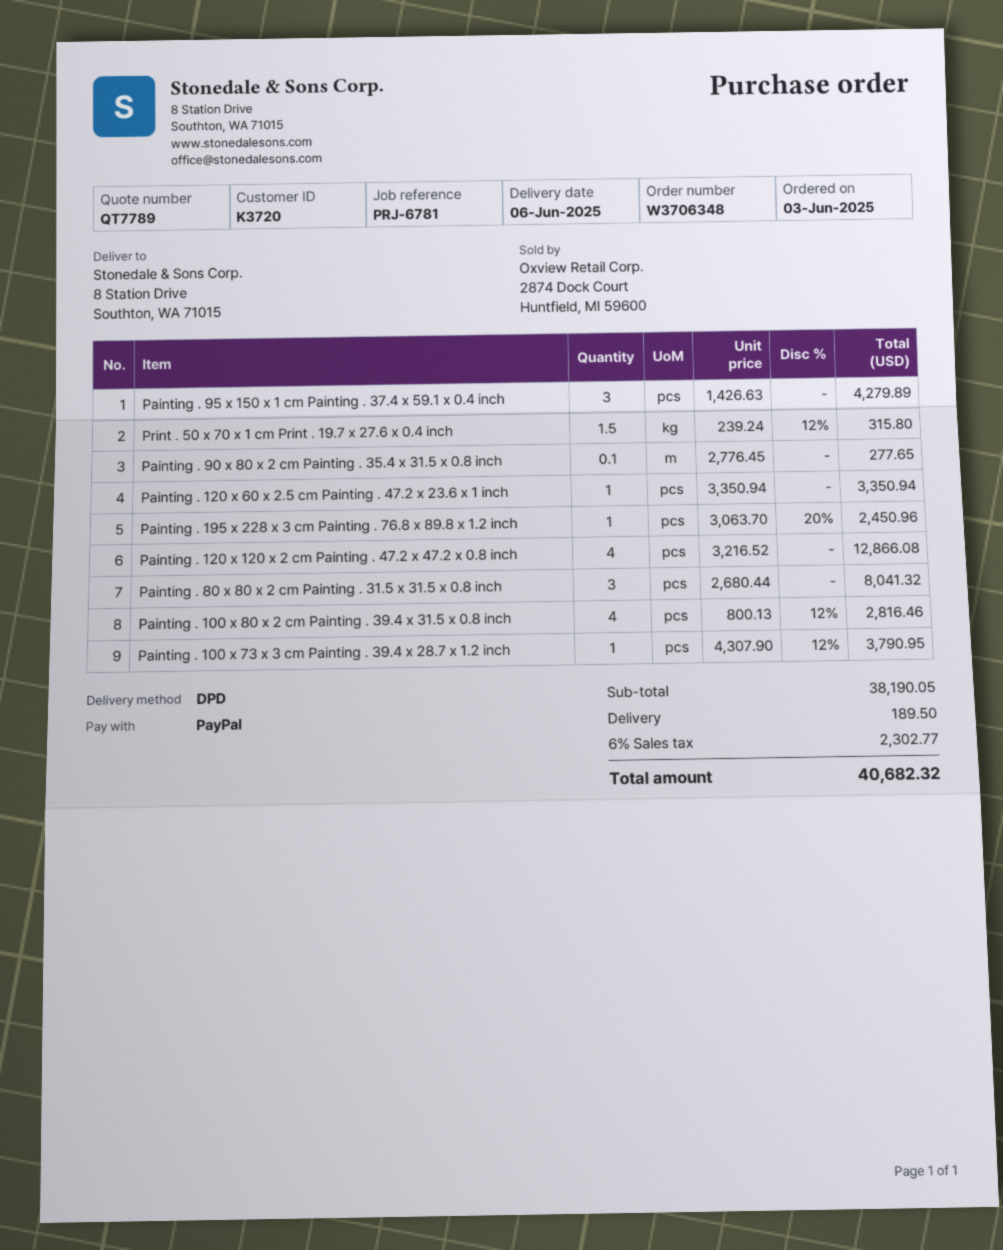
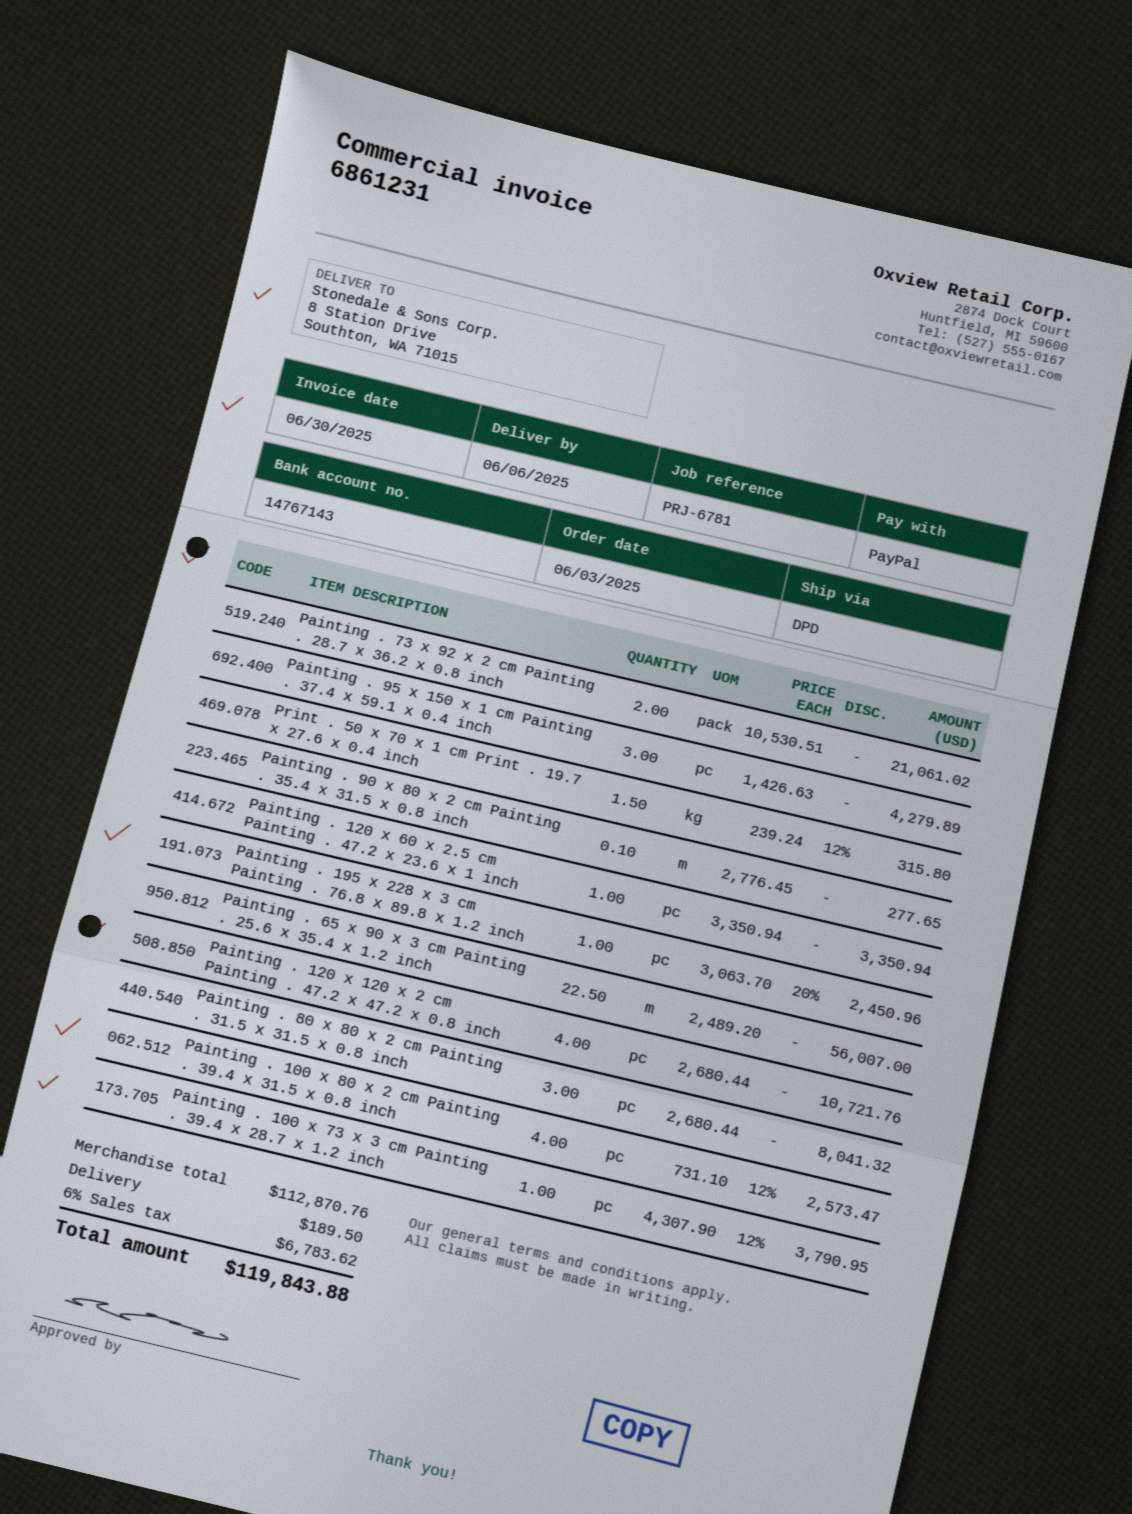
Painting . 120 x 120 x 2 cm Painting . 47.2 x 47.2 x 0.8 inch: 4 x 3216.52 = 12866.08 -> 4 x 2680.44 = 10721.76
Painting . 100 x 80 x 2 cm Painting . 39.4 x 31.5 x 0.8 inch: 4 x 800.13 - 12% = 2816.46 -> 4 x 731.10 - 12% = 2573.47
Painting . 73 x 92 x 2 cm Painting . 28.7 x 36.2 x 0.8 inch: none -> 2 x 10530.51 = 21061.02
Painting . 65 x 90 x 3 cm Painting . 25.6 x 35.4 x 1.2 inch: none -> 22.5 x 2489.20 = 56007.00
subtotal: 38190.05 -> 112870.76
tax: 6% = 2302.77 -> 6% = 6783.62
total: 40682.32 -> 119843.88

